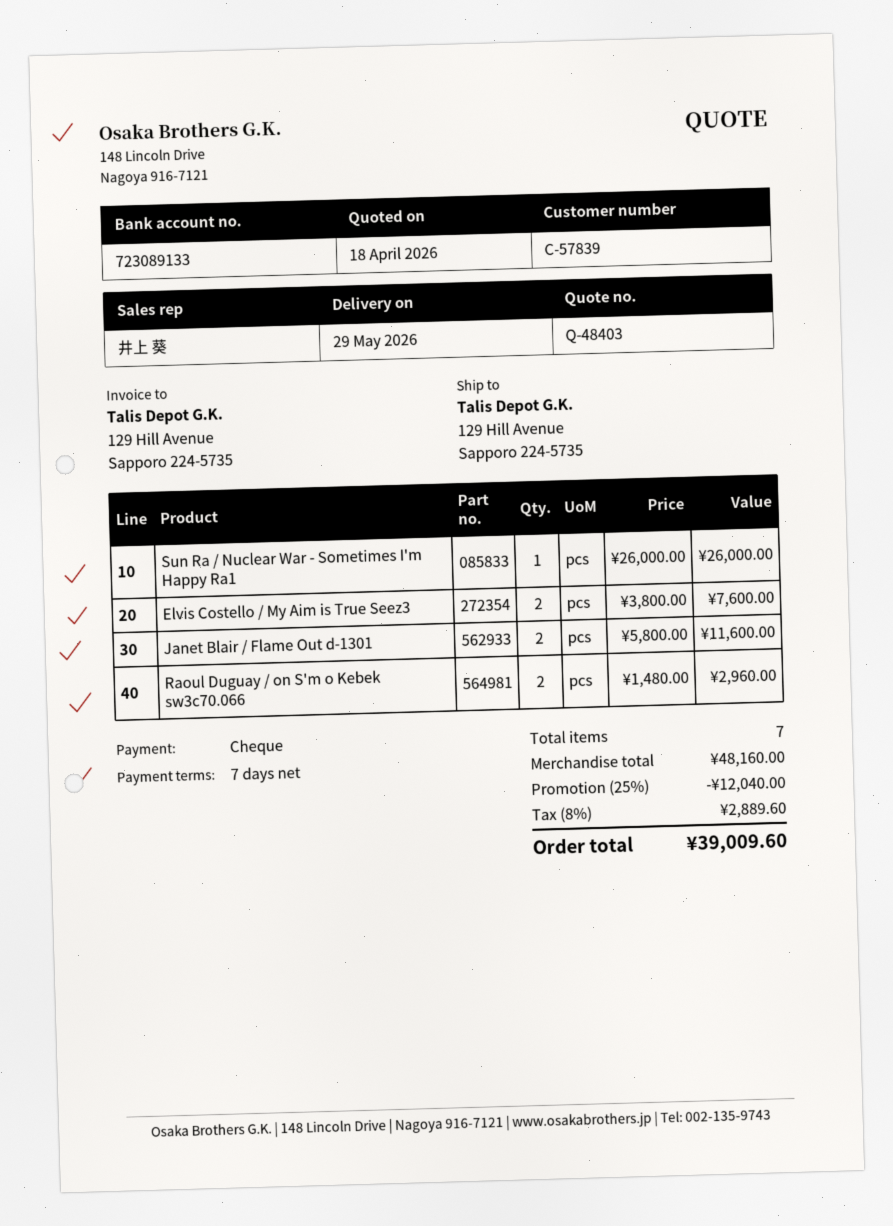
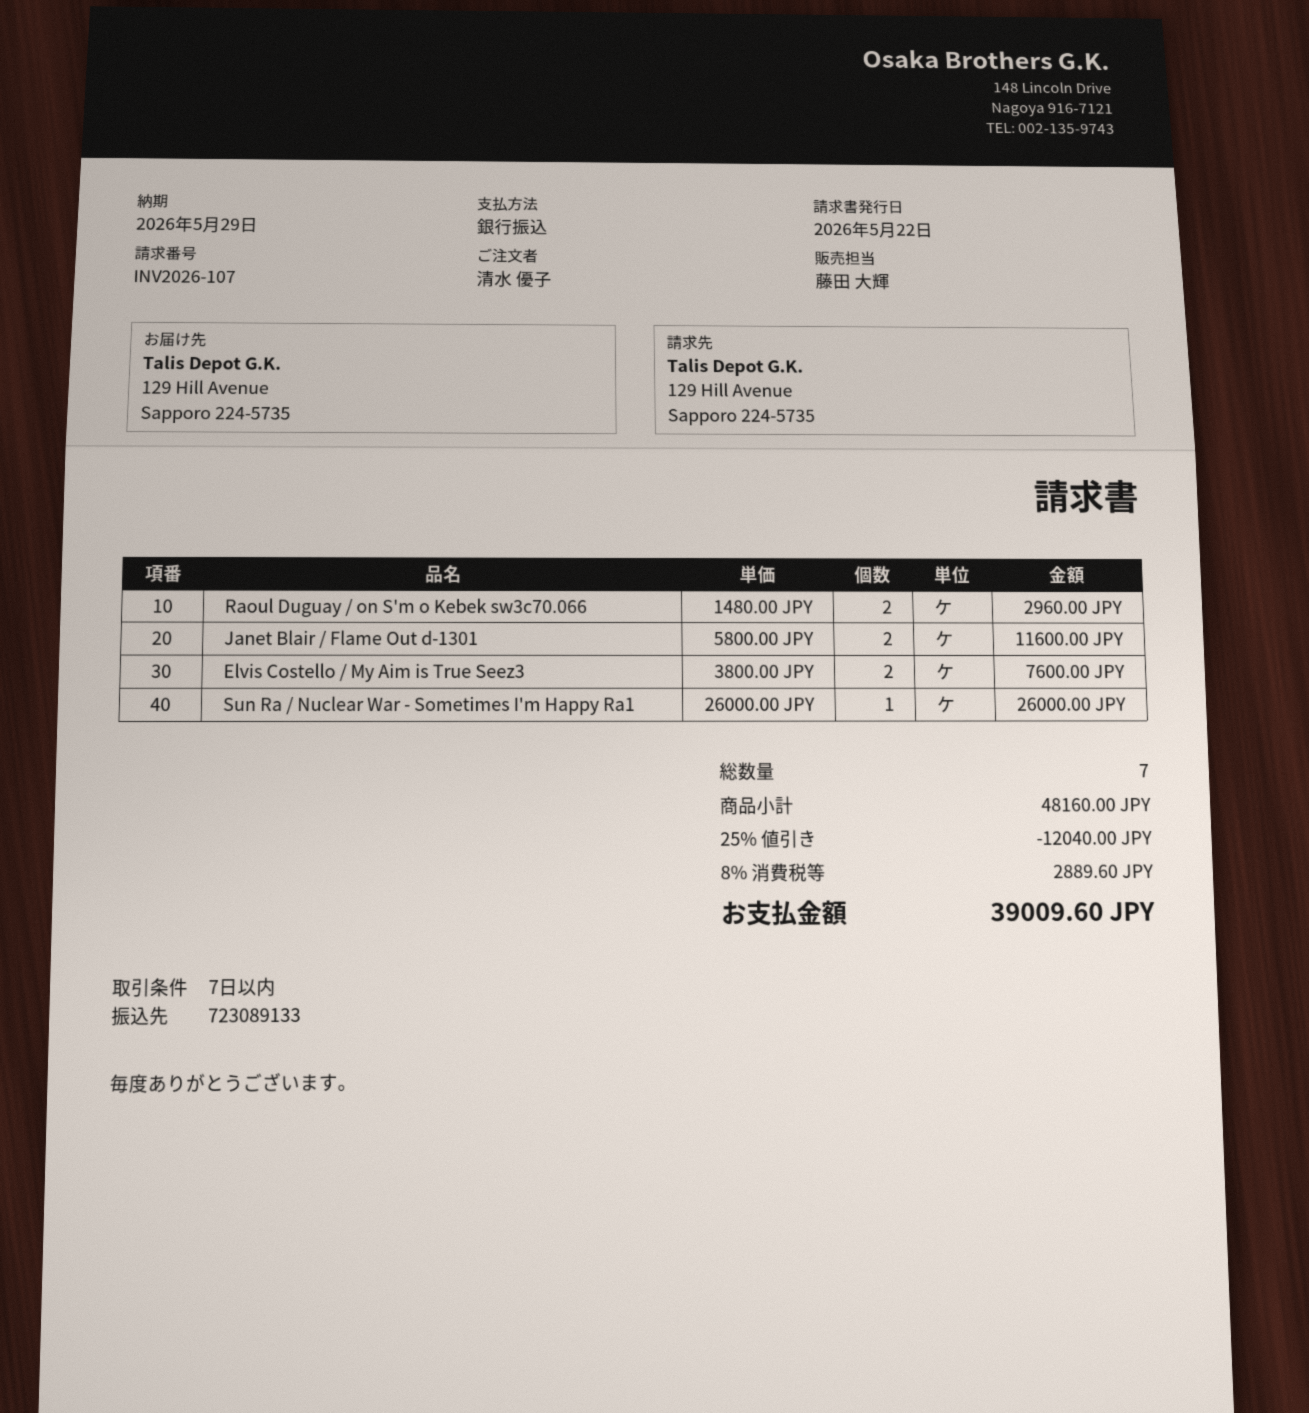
sales rep: 井上 葵 -> 藤田 大輝
payment method: cheque -> bank transfer

